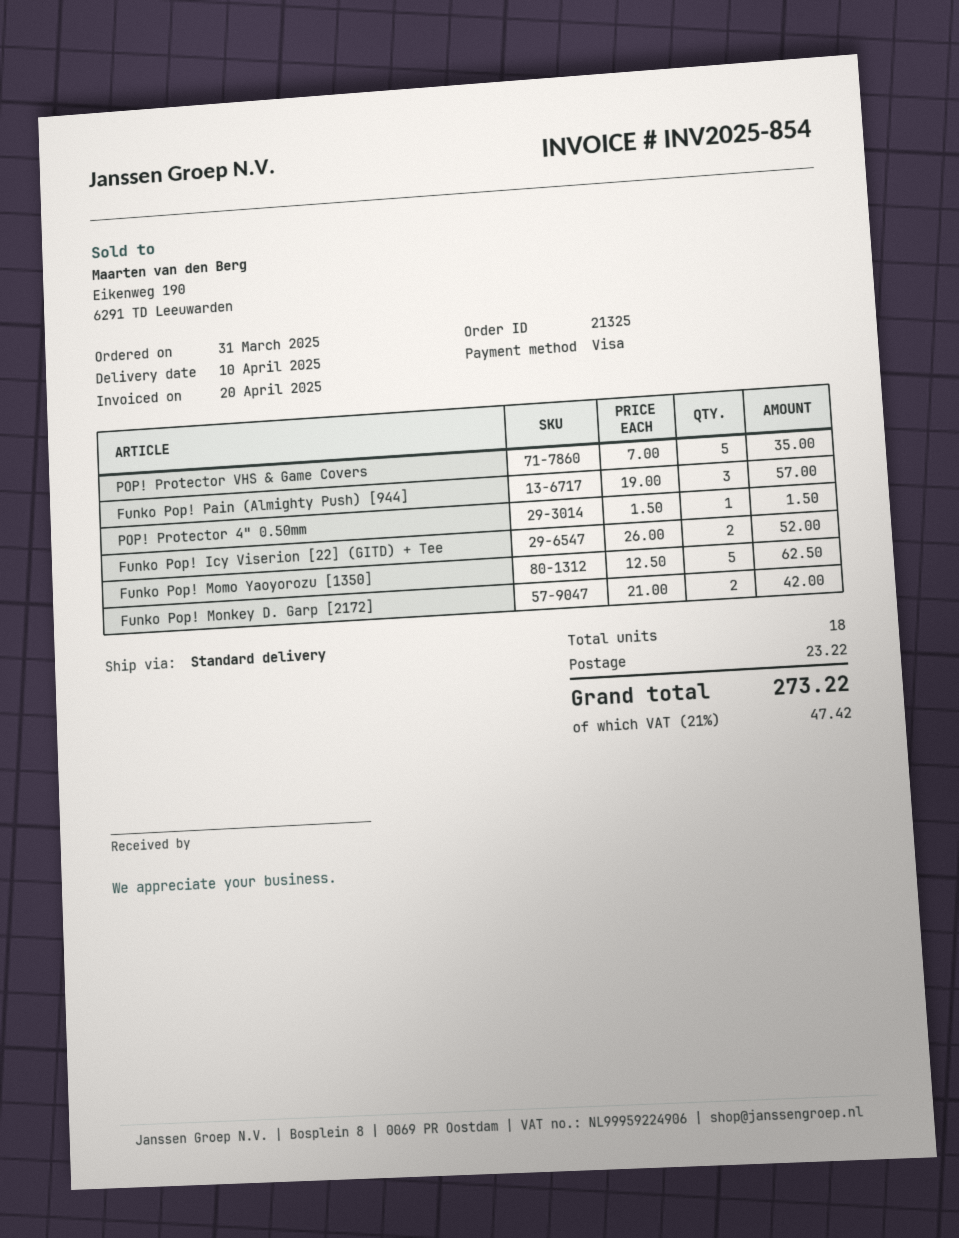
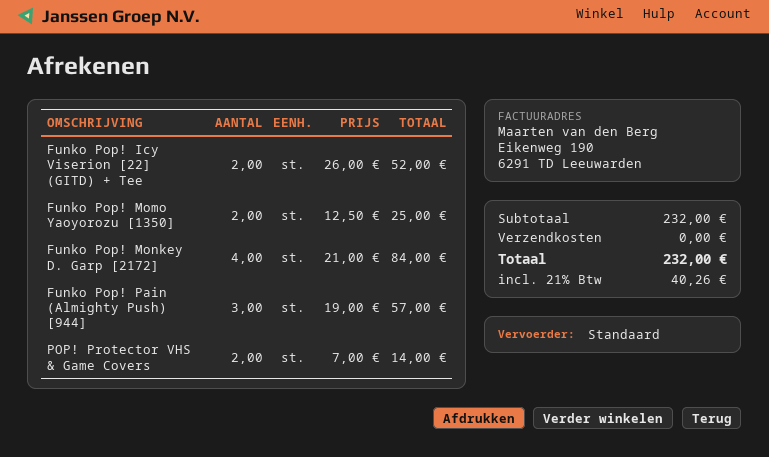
POP! Protector VHS & Game Covers: 5 x 7.00 = 35.00 -> 2 x 7.00 = 14.00
POP! Protector 4" 0.50mm: 1 x 1.50 = 1.50 -> none
Funko Pop! Momo Yaoyorozu [1350]: 5 x 12.50 = 62.50 -> 2 x 12.50 = 25.00
Funko Pop! Monkey D. Garp [2172]: 2 x 21.00 = 42.00 -> 4 x 21.00 = 84.00
shipping: 23.22 -> 0.00
tax: 21% = 47.42 -> 21% = 40.26
total: 273.22 -> 232.00

